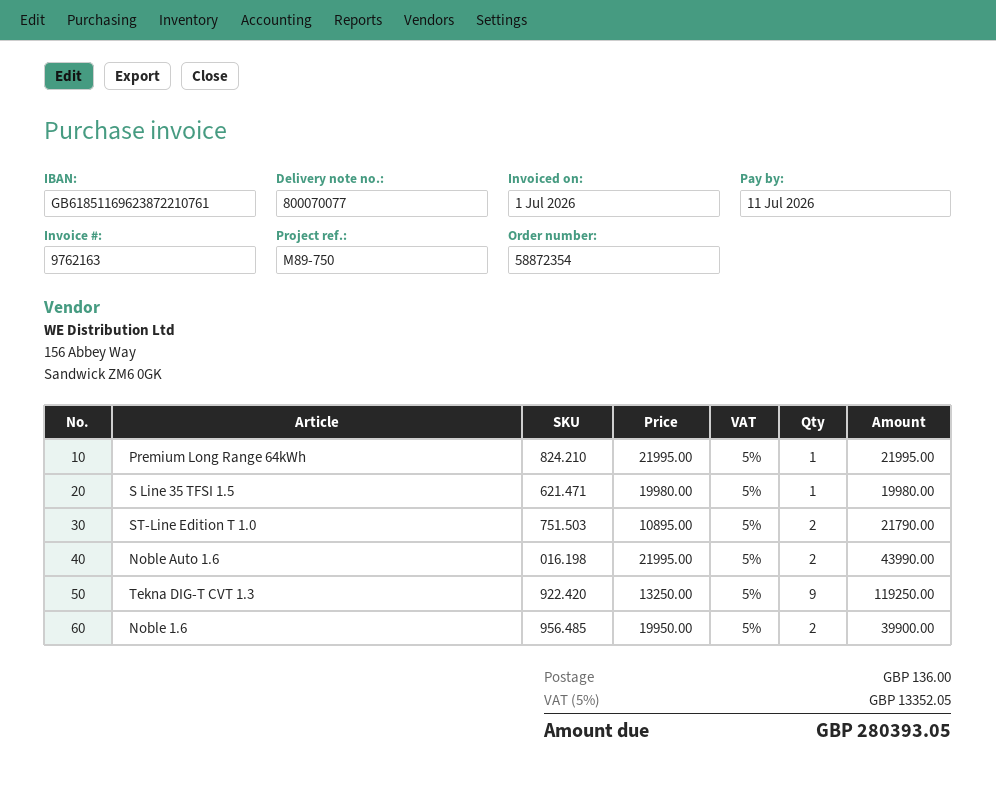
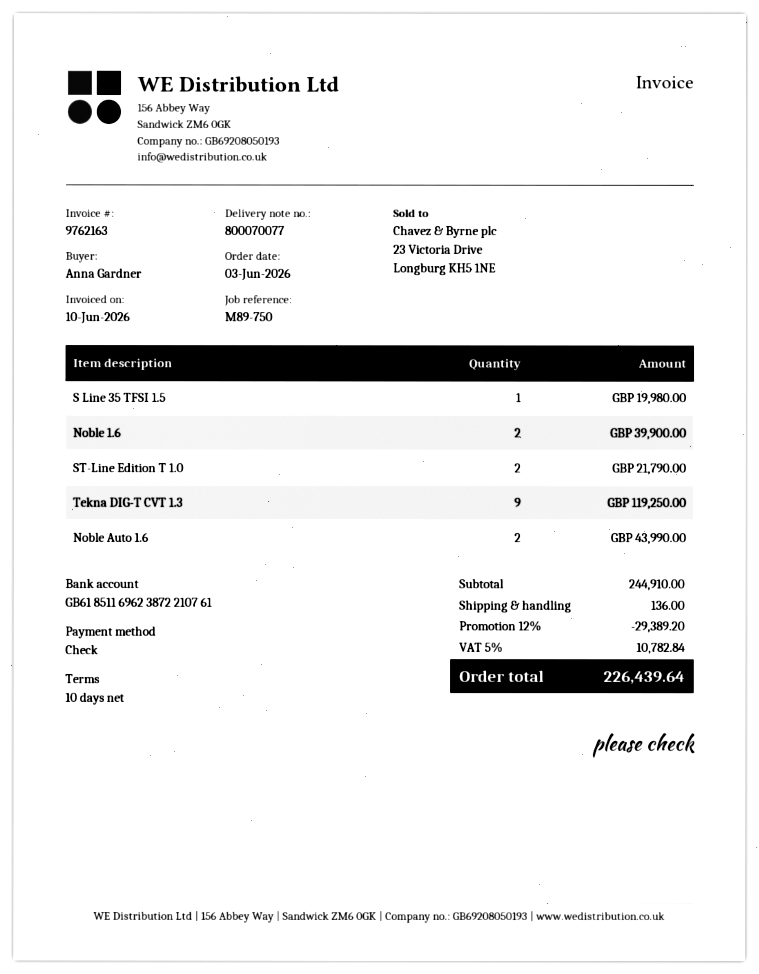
invoice date: 2026-07-01 -> 2026-06-10
Premium Long Range 64kWh: 1 for 21995.00 -> none
discount: none -> 12% = 29389.20
tax: 5% = 13352.05 -> 5% = 10782.84
total: 280393.05 -> 226439.64

